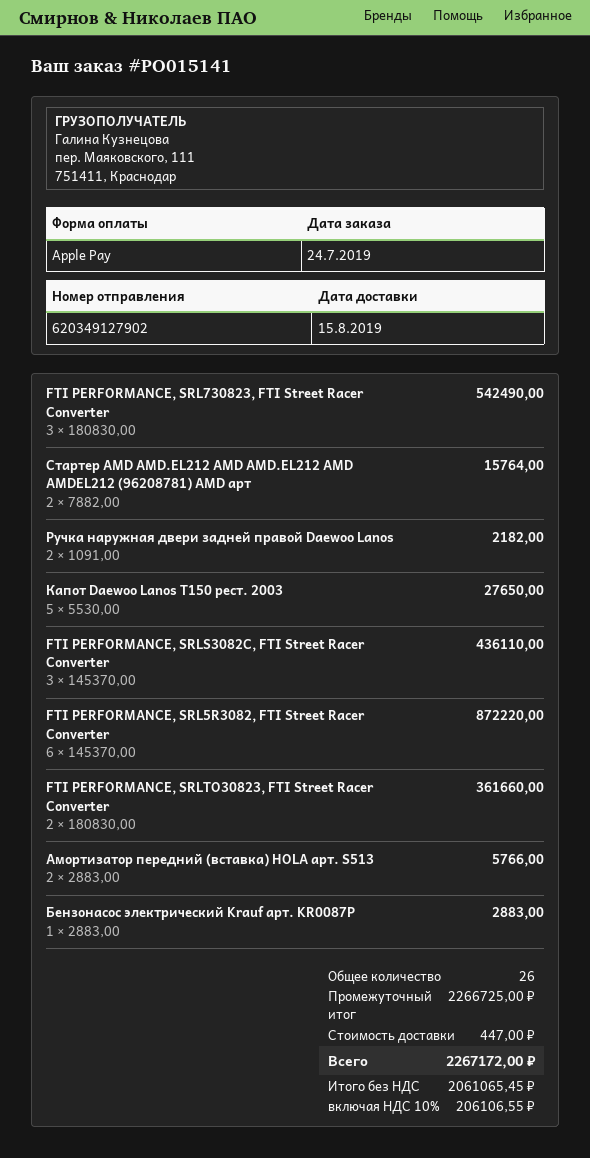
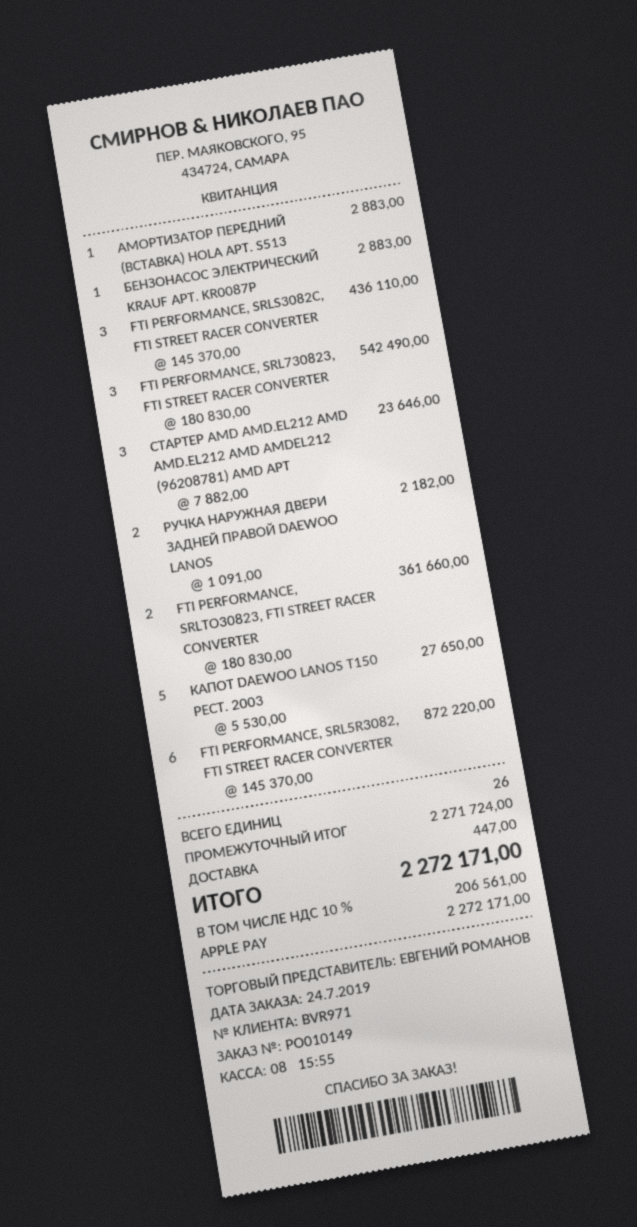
order number: PO015141 -> PO010149
Стартер AMD AMD.EL212 AMD AMD.EL212 AMD AMDEL212 (96208781) AMD арт: 2 x 7882.00 = 15764.00 -> 3 x 7882.00 = 23646.00
Амортизатор передний (вставка) HOLA арт. S513: 2 x 2883.00 = 5766.00 -> 1 x 2883.00 = 2883.00
subtotal: 2266725.00 -> 2271724.00
tax: 10% = 206106.55 -> 10% = 206561.00
total: 2267172.00 -> 2272171.00

